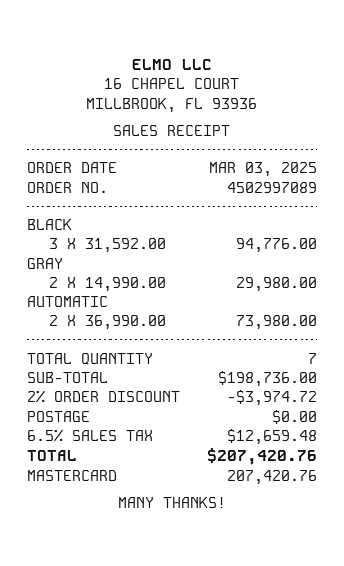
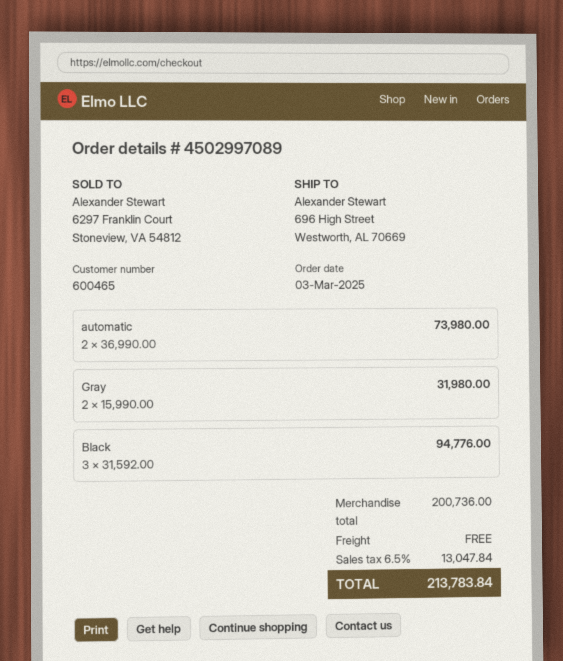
GRAY: 2 x 14990.00 = 29980.00 -> 2 x 15990.00 = 31980.00
subtotal: 198736.00 -> 200736.00
discount: 2% = 3974.72 -> none
tax: 6.5% = 12659.48 -> 6.5% = 13047.84
total: 207420.76 -> 213783.84

